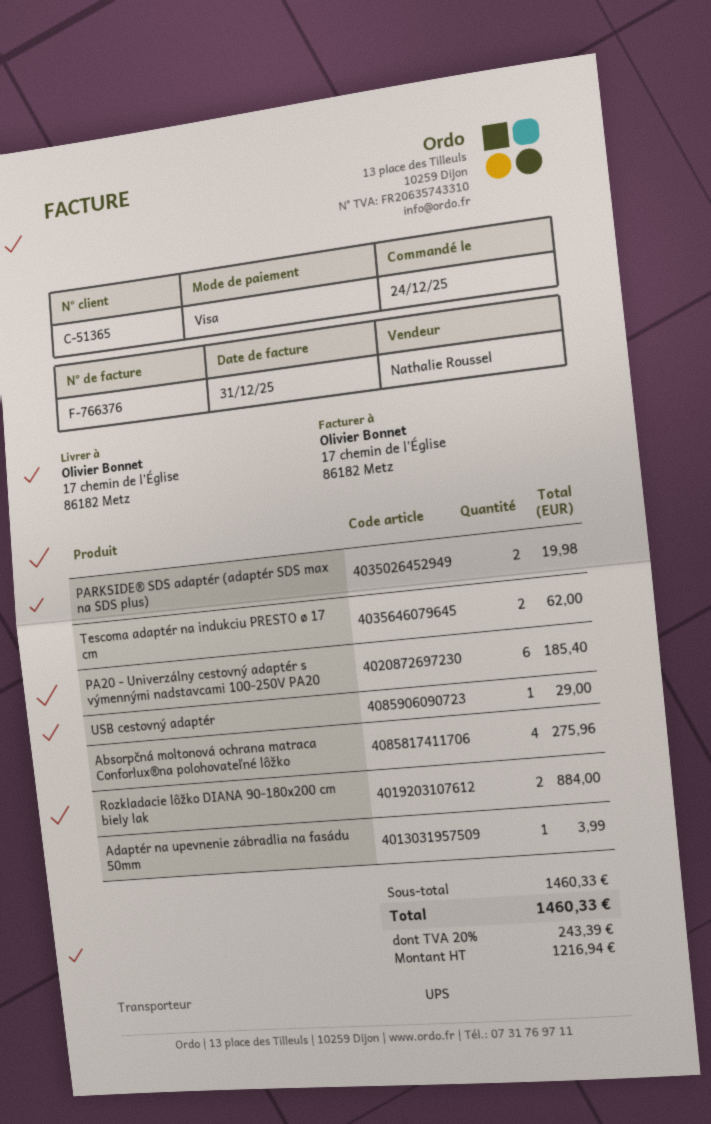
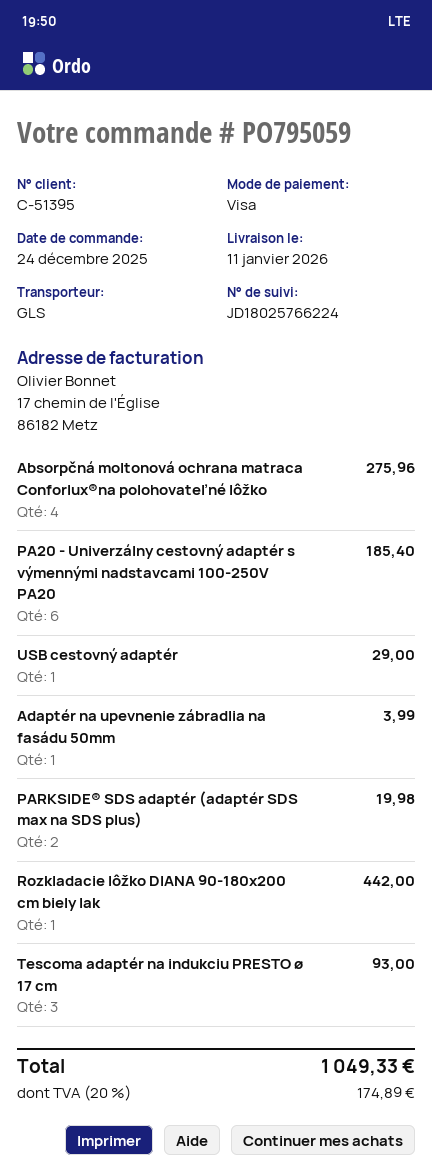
customer number: C-51365 -> C-51395
shipping method: UPS -> GLS
Tescoma adaptér na indukciu PRESTO ø 17 cm: 2 for 62.00 -> 3 for 93.00
Rozkladacie lôžko DIANA 90-180x200 cm biely lak: 2 for 884.00 -> 1 for 442.00
tax: 20% = 243.39 -> 20% = 174.89
total: 1460.33 -> 1049.33

